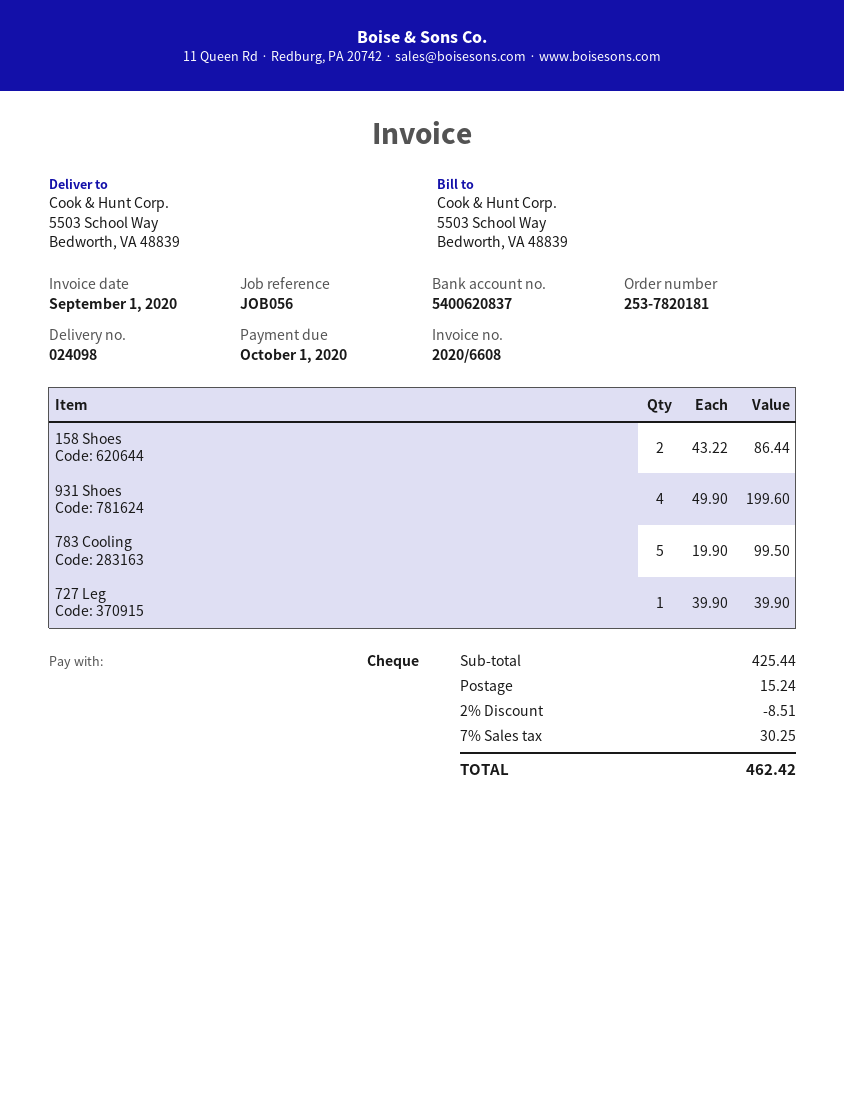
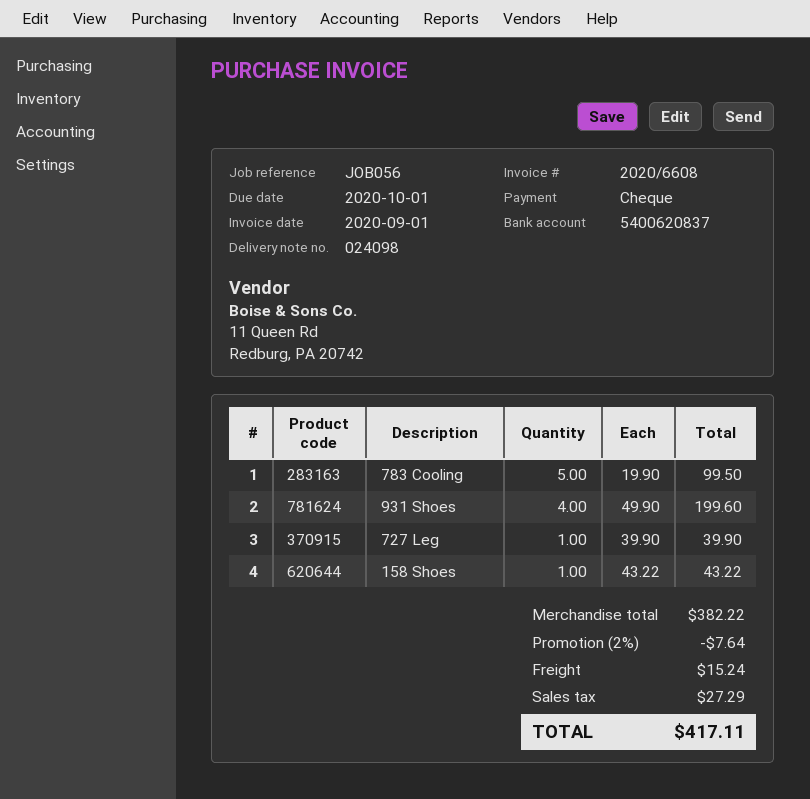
158 Shoes: 2 x 43.22 = 86.44 -> 1 x 43.22 = 43.22
subtotal: 425.44 -> 382.22
discount: 2% = 8.51 -> 2% = 7.64
tax: 30.25 -> 27.29
total: 462.42 -> 417.11

